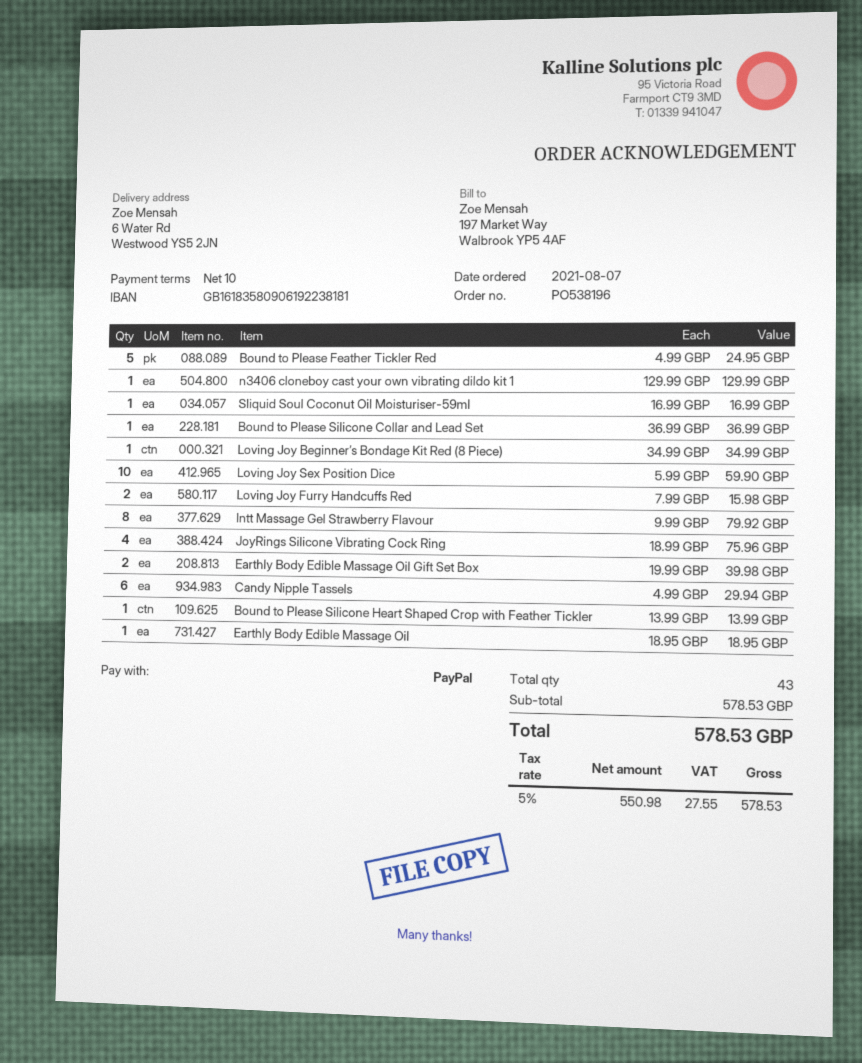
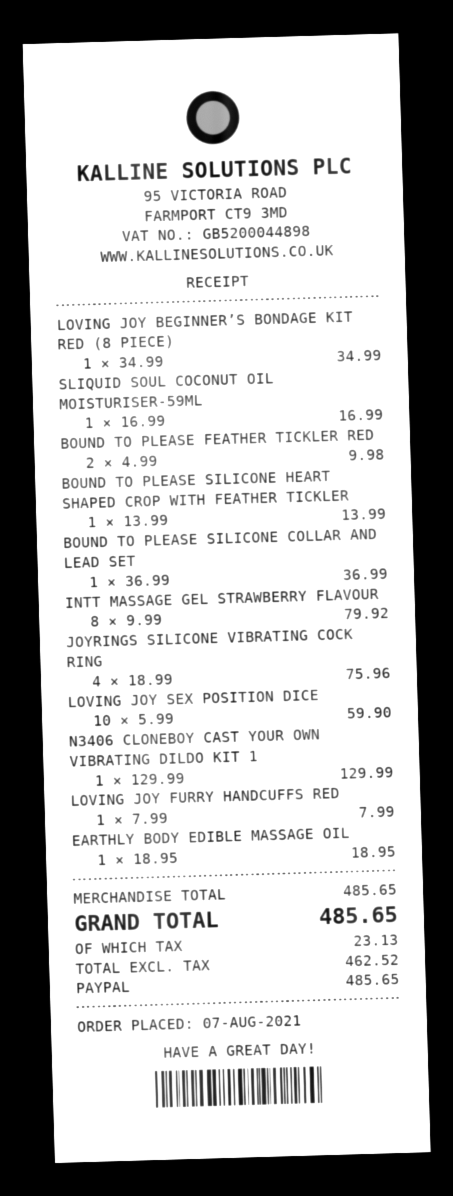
Bound to Please Feather Tickler Red: 5 x 4.99 = 24.95 -> 2 x 4.99 = 9.98
Loving Joy Furry Handcuffs Red: 2 x 7.99 = 15.98 -> 1 x 7.99 = 7.99
Earthly Body Edible Massage Oil Gift Set Box: 2 x 19.99 = 39.98 -> none
Candy Nipple Tassels: 6 x 4.99 = 29.94 -> none
subtotal: 578.53 -> 485.65
net: 550.98 -> 462.52
tax: 27.55 -> 23.13
total: 578.53 -> 485.65

